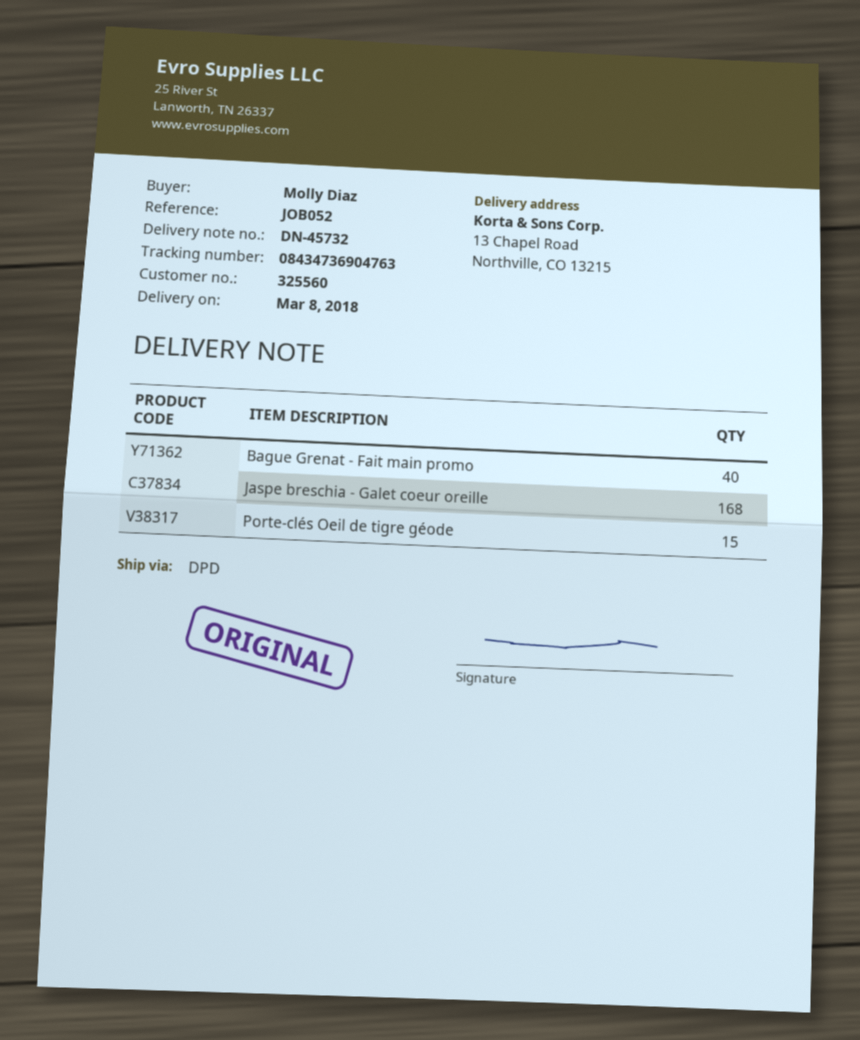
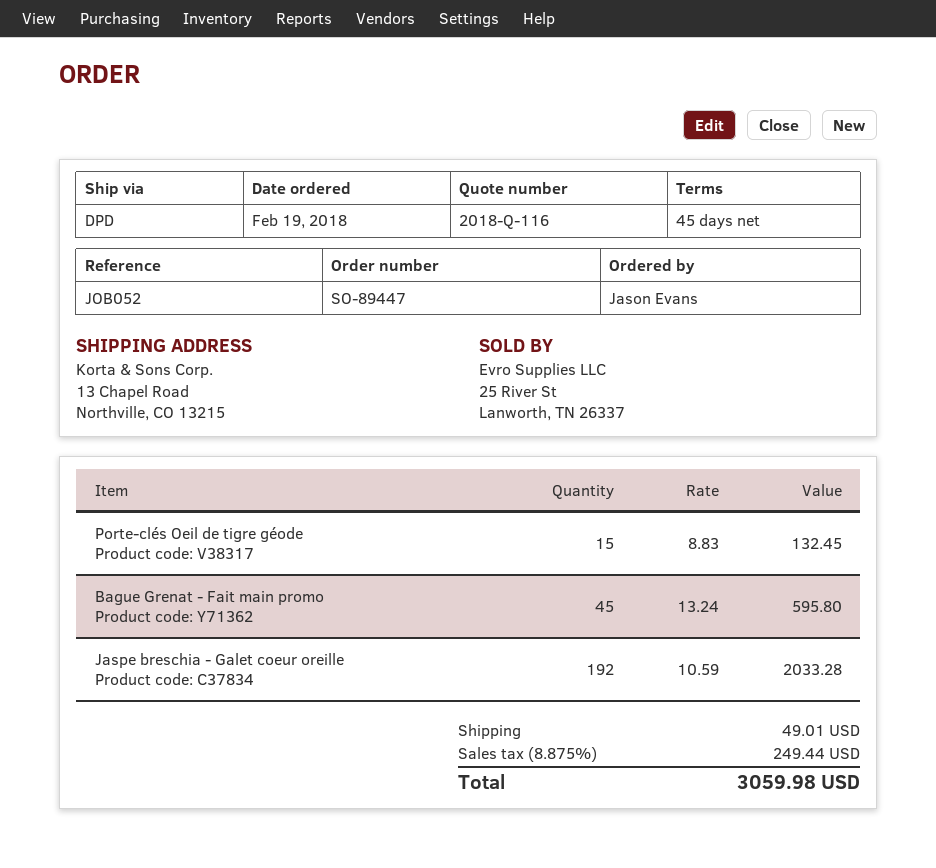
ordered by: Molly Diaz -> Jason Evans
Bague Grenat - Fait main promo: 40 -> 45
Jaspe breschia - Galet coeur oreille: 168 -> 192

